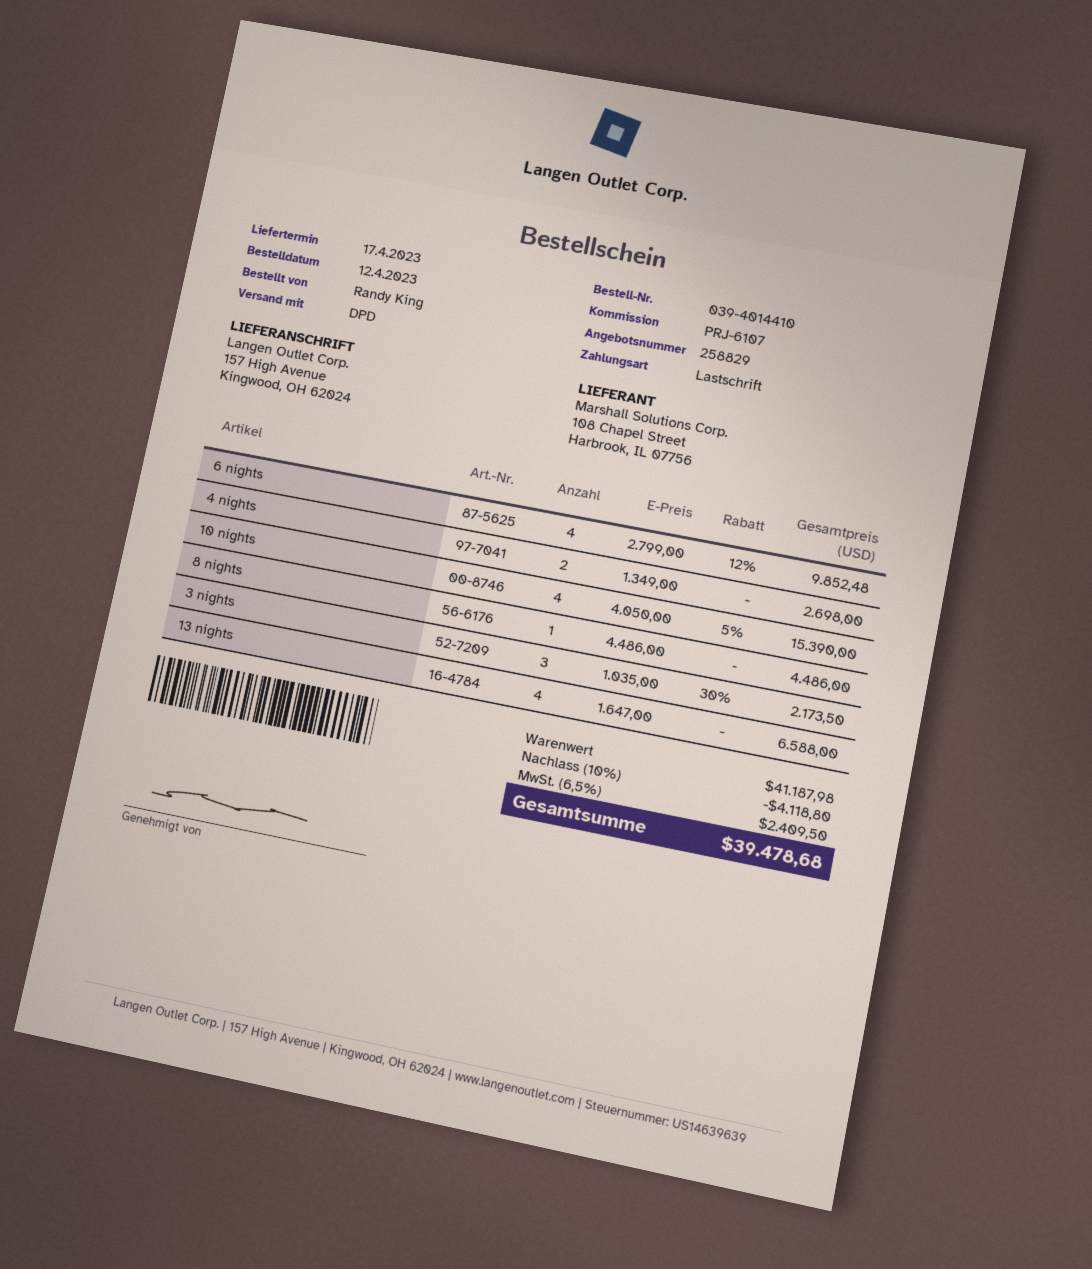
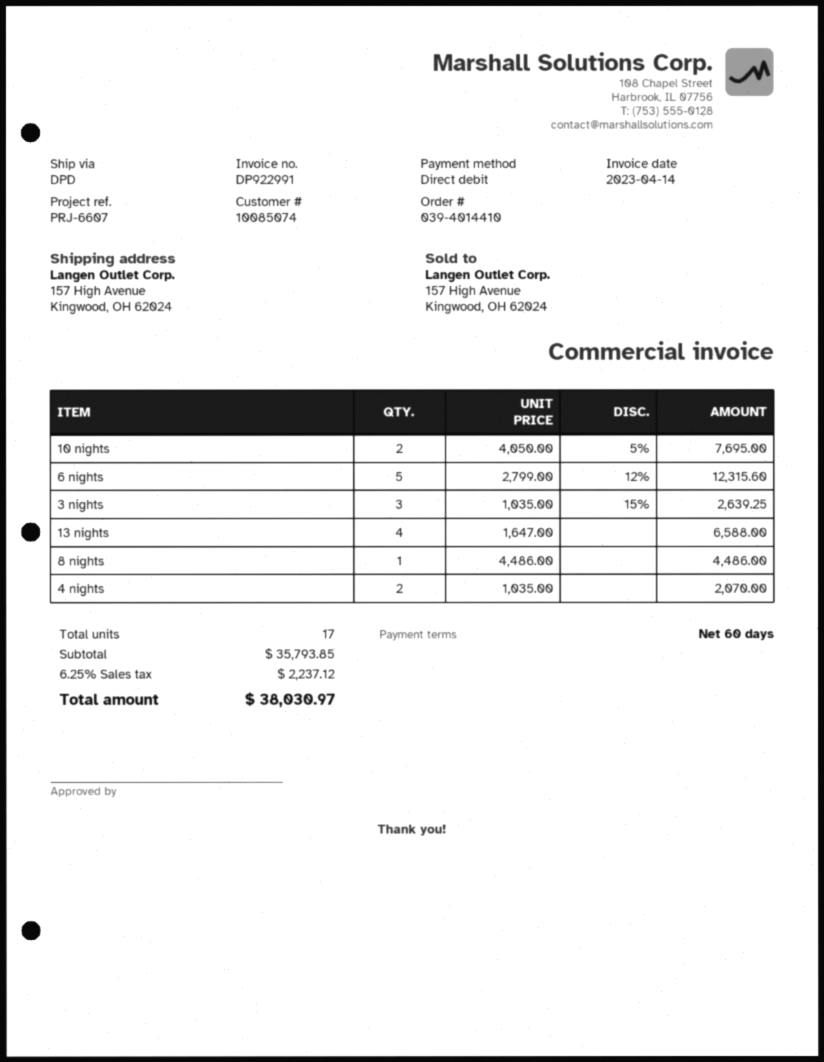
reference: PRJ-6107 -> PRJ-6607
6 nights: 4 x 2799.00 - 12% = 9852.48 -> 5 x 2799.00 - 12% = 12315.60
4 nights: 2 x 1349.00 = 2698.00 -> 2 x 1035.00 = 2070.00
10 nights: 4 x 4050.00 - 5% = 15390.00 -> 2 x 4050.00 - 5% = 7695.00
3 nights: 3 x 1035.00 - 30% = 2173.50 -> 3 x 1035.00 - 15% = 2639.25
subtotal: 41187.98 -> 35793.85
discount: 10% = 4118.80 -> none
tax: 6.5% = 2409.50 -> 6.25% = 2237.12
total: 39478.68 -> 38030.97

